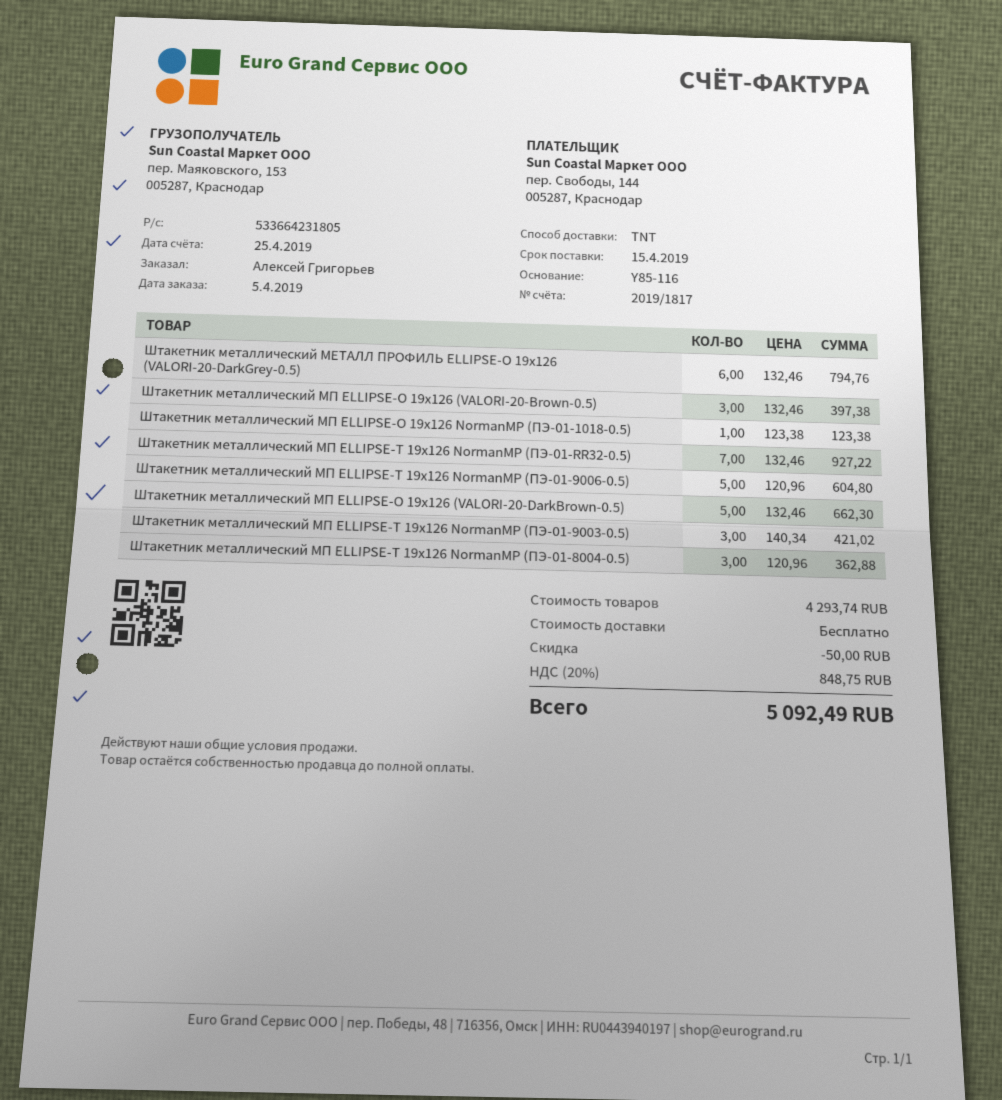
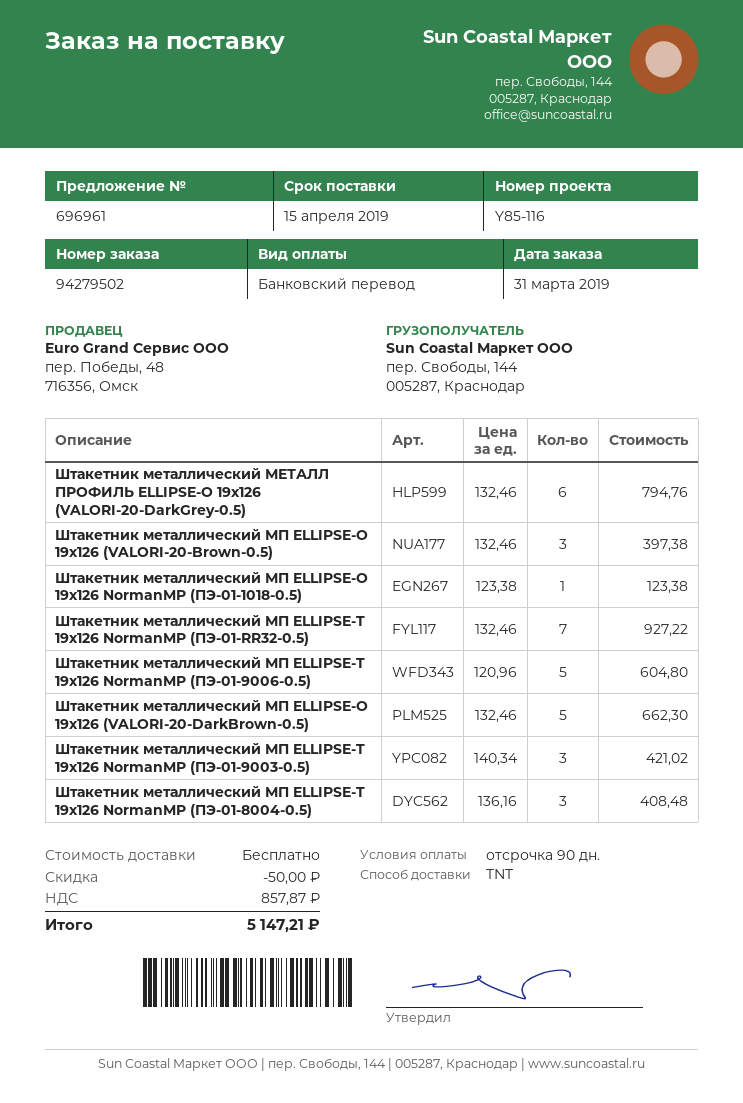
order date: 2019-04-05 -> 2019-03-31
ship to: пер. Маяковского, 153, 005287, Краснодар -> пер. Свободы, 144, 005287, Краснодар
Штакетник металлический МП ELLIPSE-T 19х126 NormanMP (ПЭ-01-8004-0.5): 3 x 120.96 = 362.88 -> 3 x 136.16 = 408.48
tax: 848.75 -> 857.87
total: 5092.49 -> 5147.21

